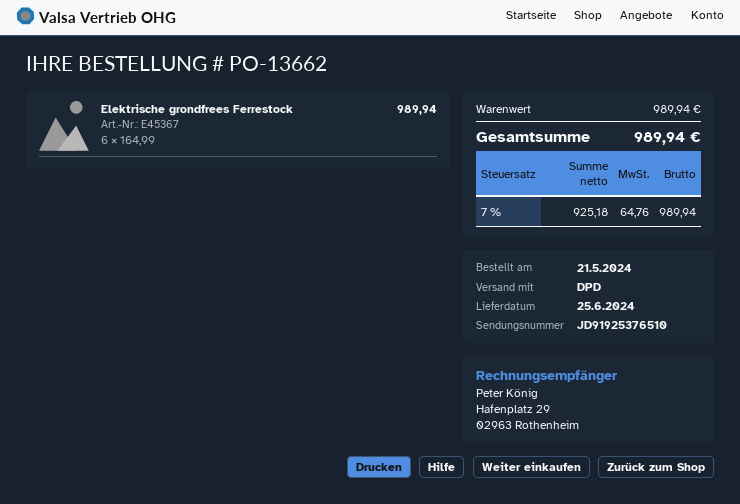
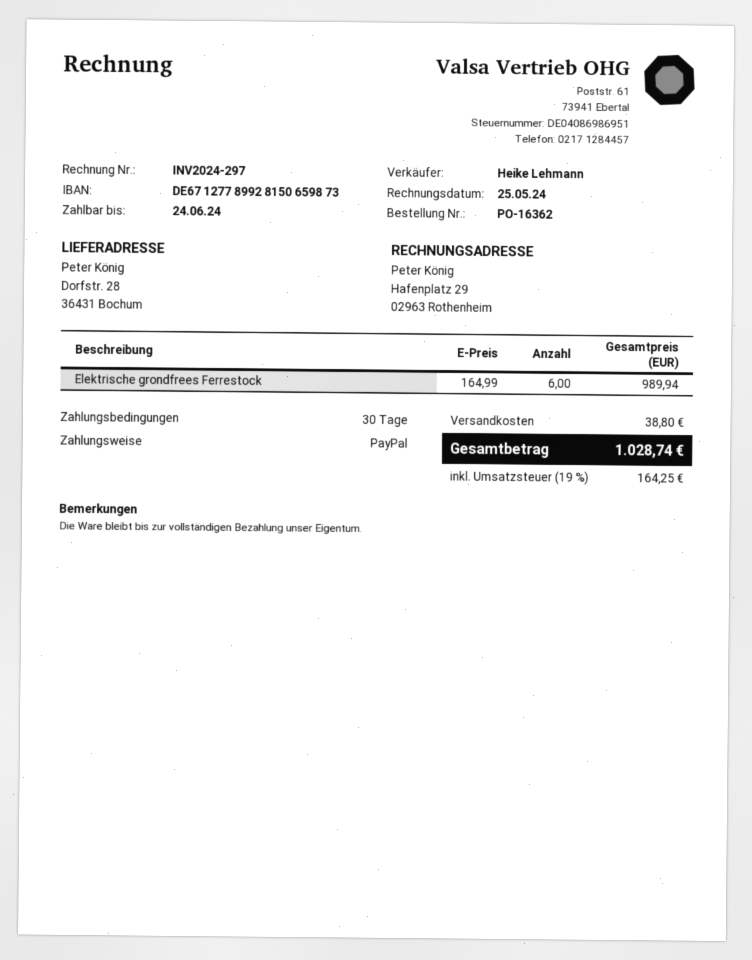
order number: PO-13662 -> PO-16362
shipping: none -> 38.80
tax: 7% = 64.76 -> 19% = 164.25
total: 989.94 -> 1028.74

